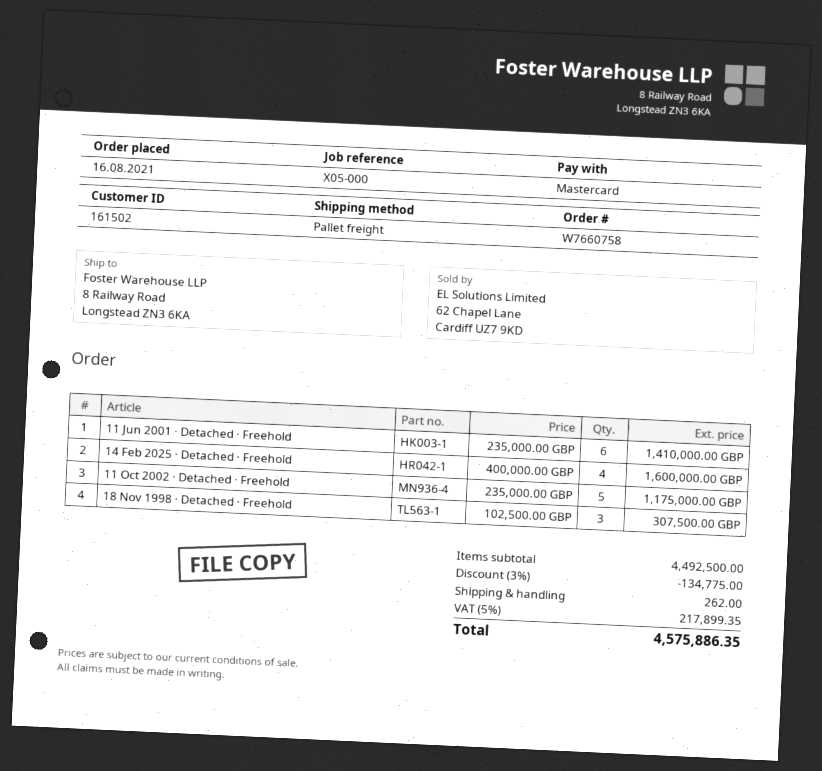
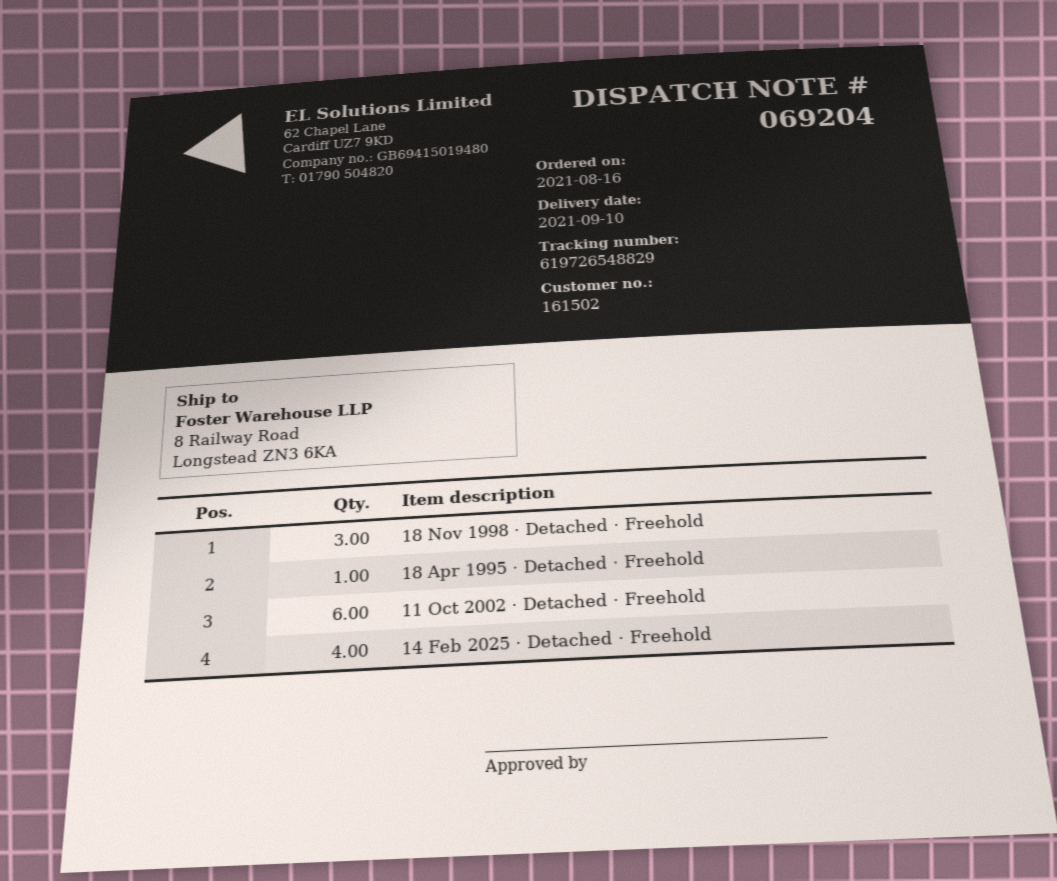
11 Jun 2001 · Detached · Freehold: 6 -> none
11 Oct 2002 · Detached · Freehold: 5 -> 6
18 Apr 1995 · Detached · Freehold: none -> 1

